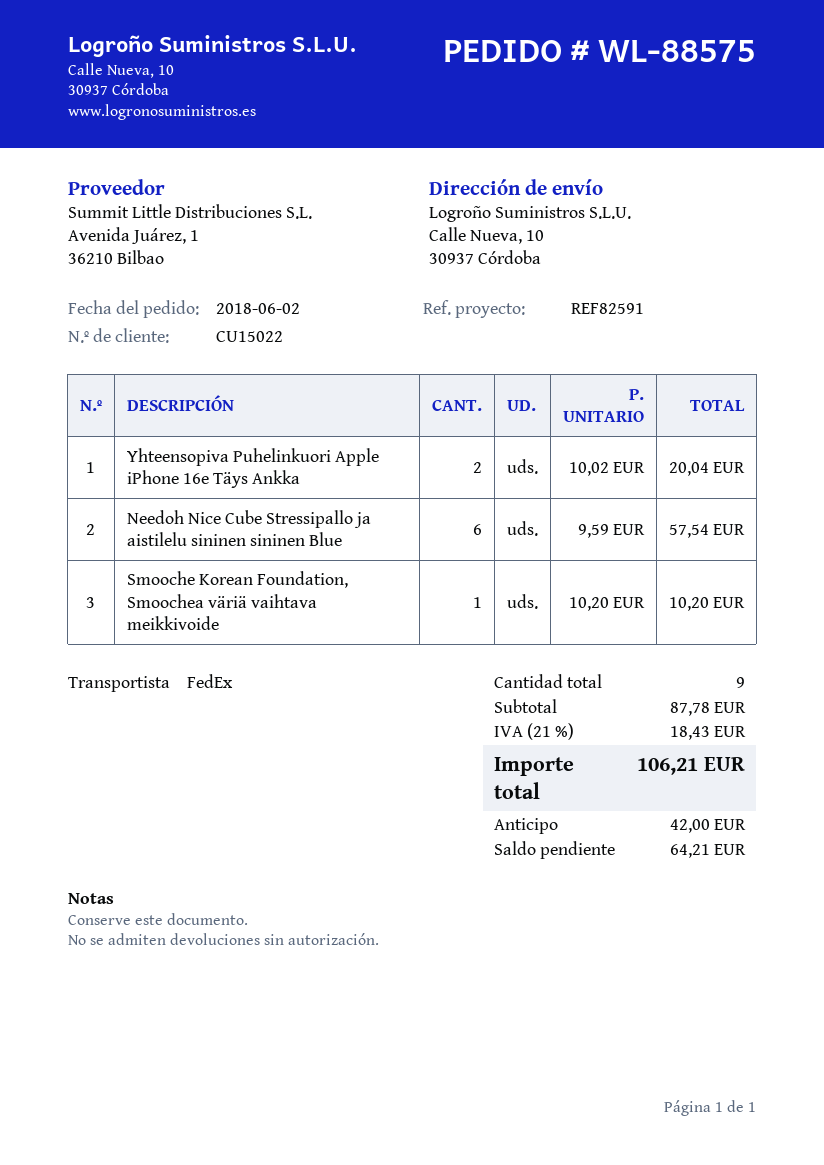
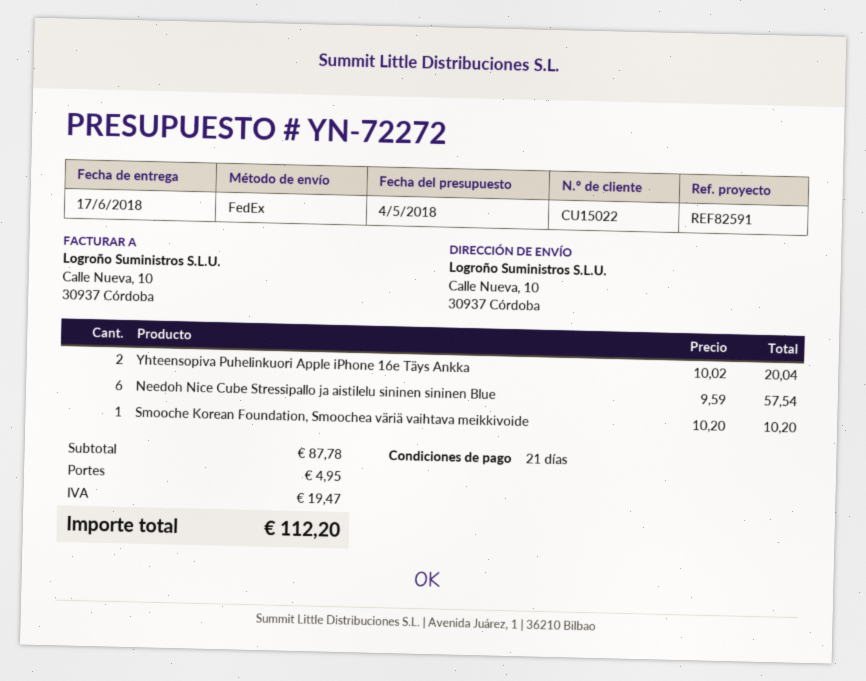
shipping: none -> 4.95
tax: 18.43 -> 19.47
total: 106.21 -> 112.20

